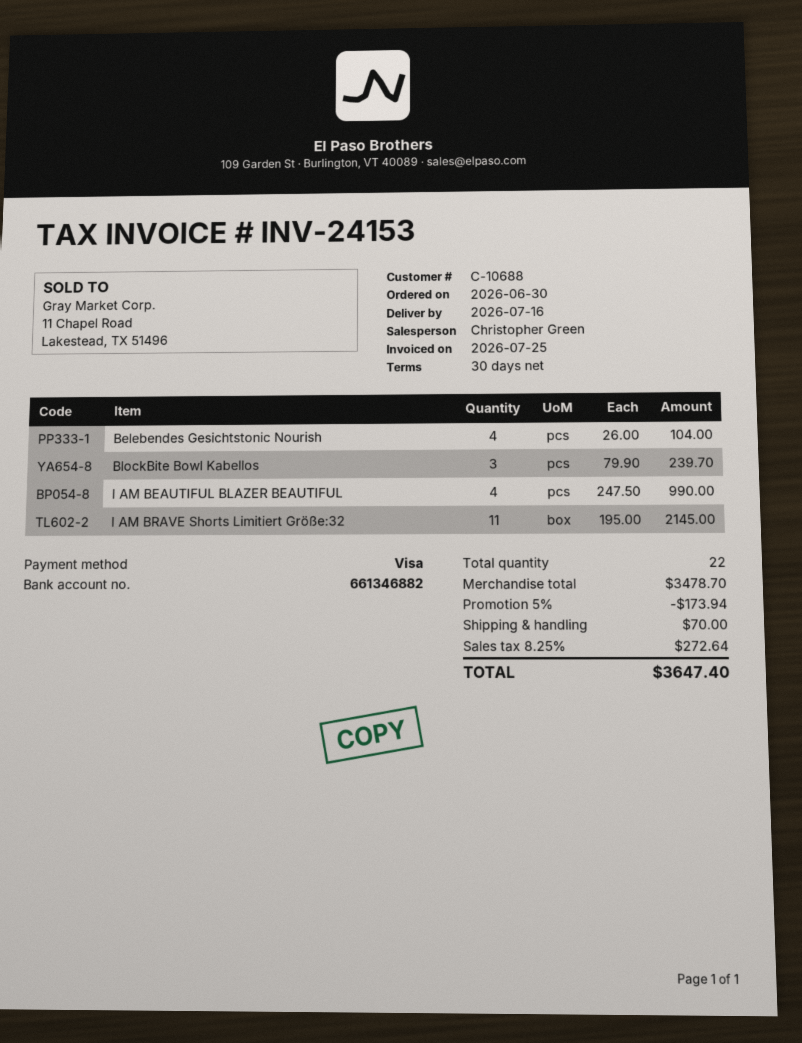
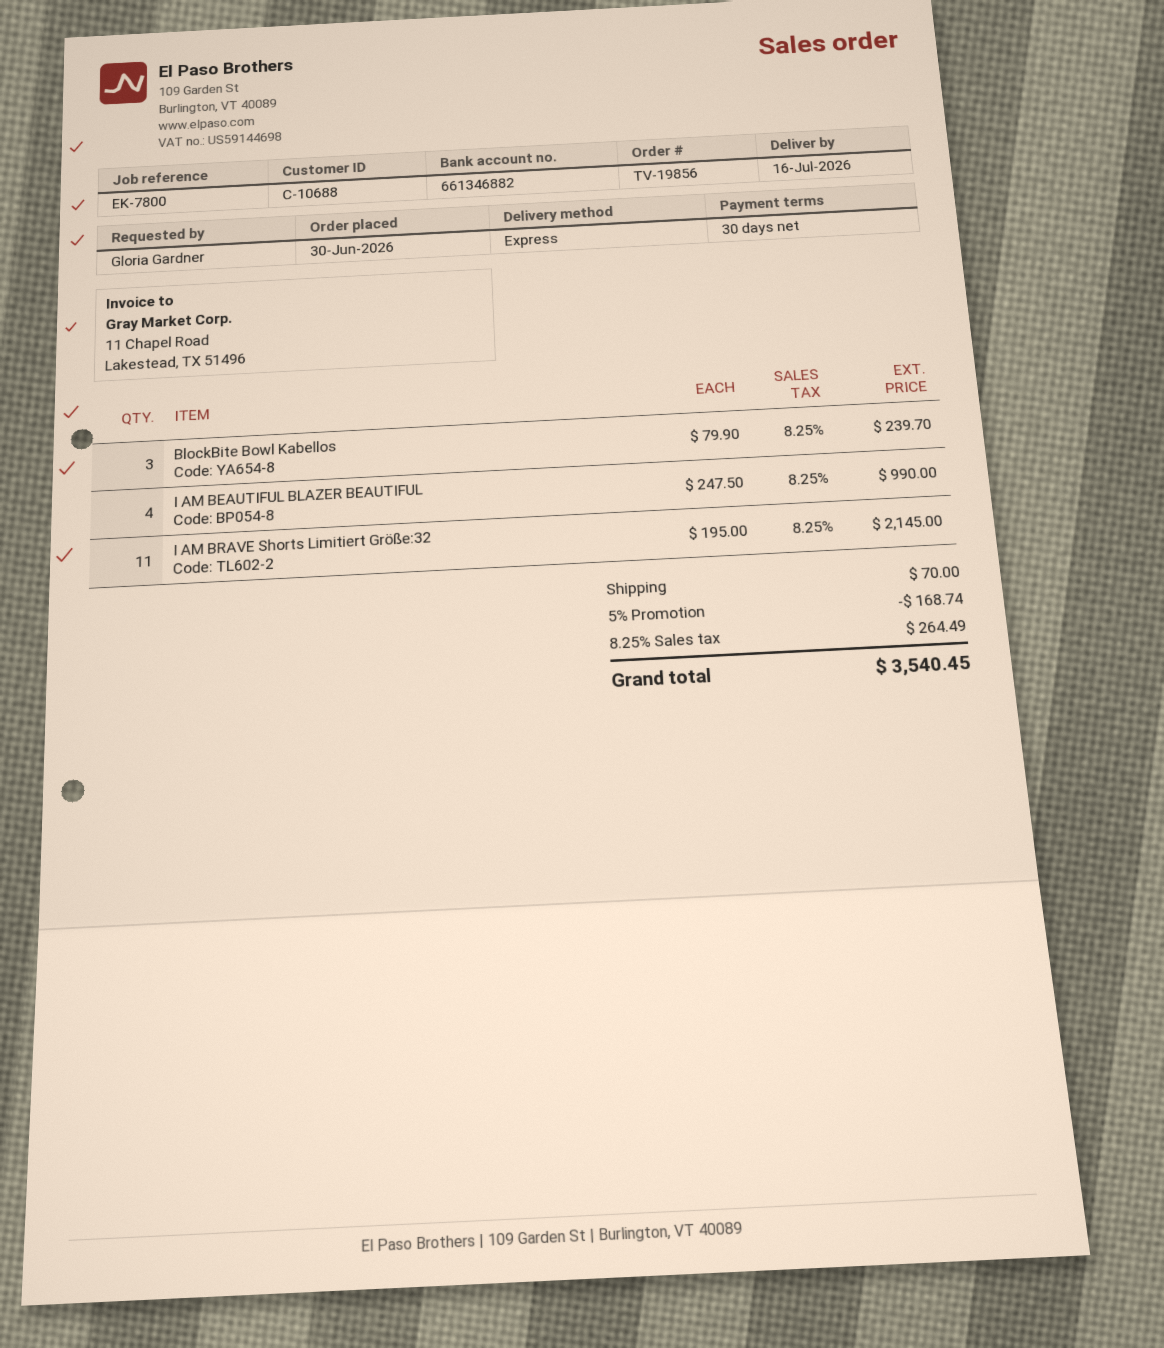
Belebendes Gesichtstonic Nourish: 4 x 26.00 = 104.00 -> none
discount: 5% = 173.94 -> 5% = 168.74
tax: 8.25% = 272.64 -> 8.25% = 264.49
total: 3647.40 -> 3540.45

